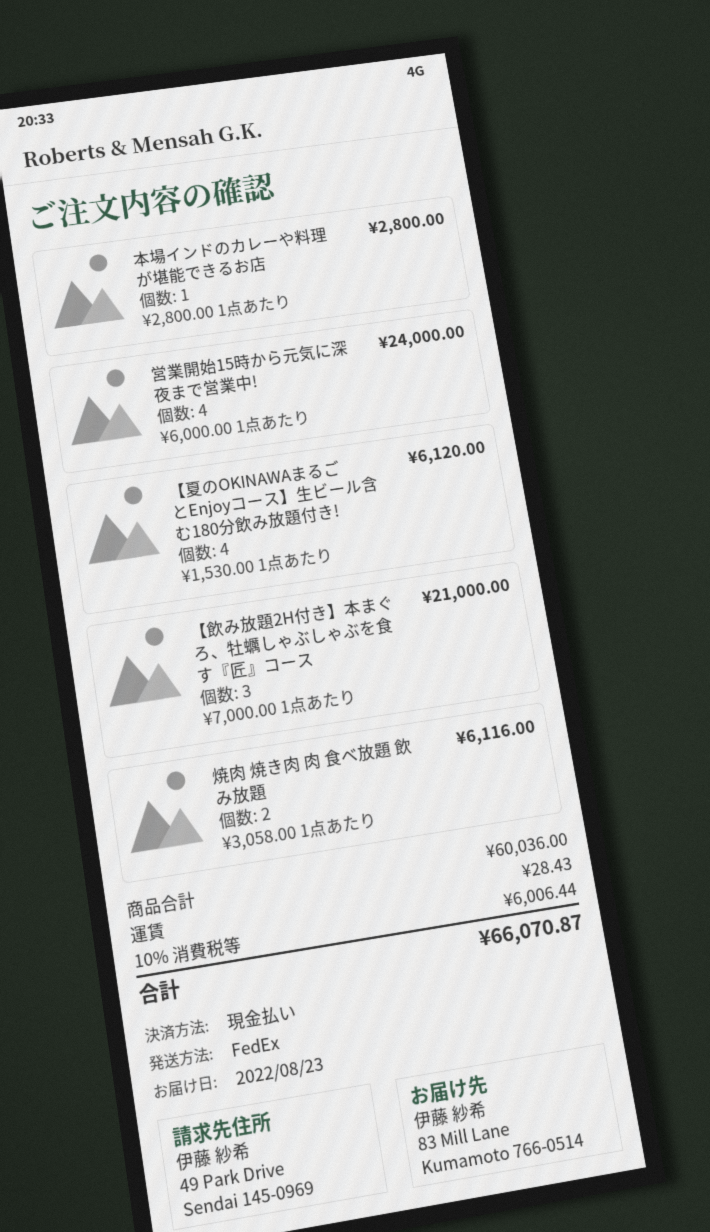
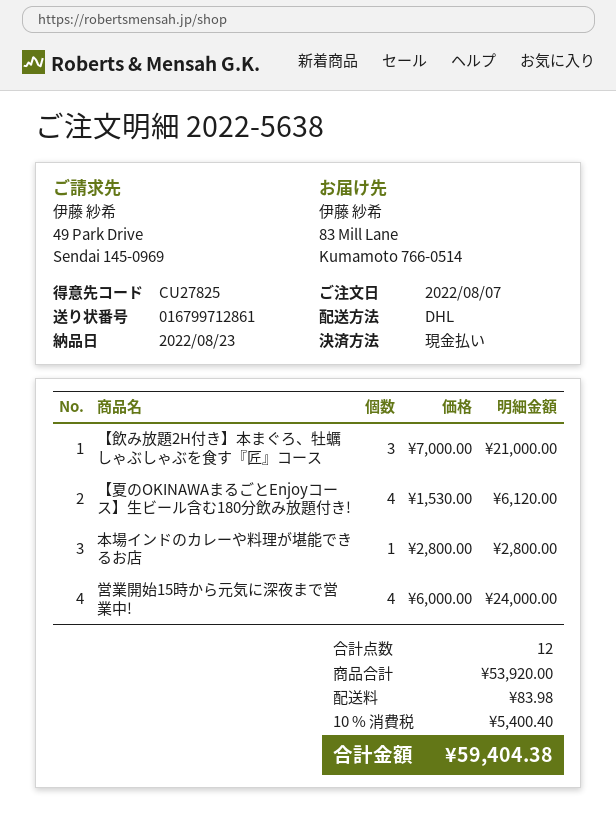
shipping method: FedEx -> DHL
焼肉 焼き肉 肉 食べ放題 飲み放題: 2 x 3058.00 = 6116.00 -> none
subtotal: 60036.00 -> 53920.00
shipping: 28.43 -> 83.98
tax: 10% = 6006.44 -> 10% = 5400.40
total: 66070.87 -> 59404.38

